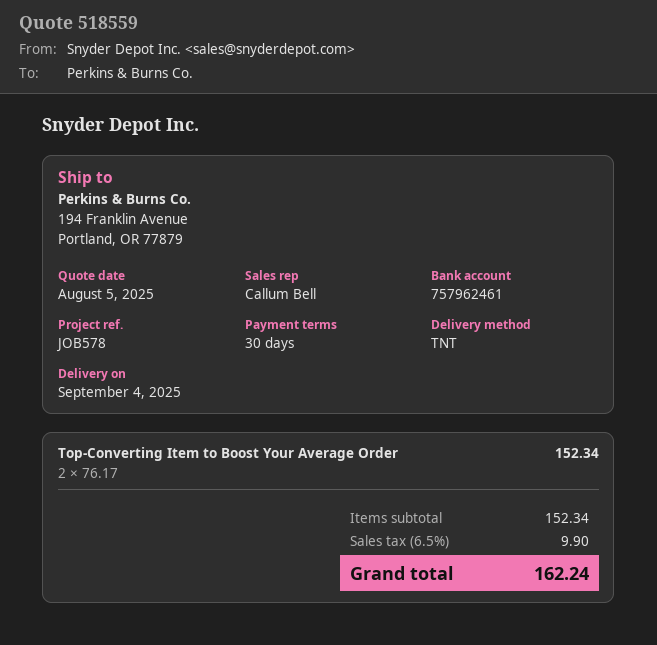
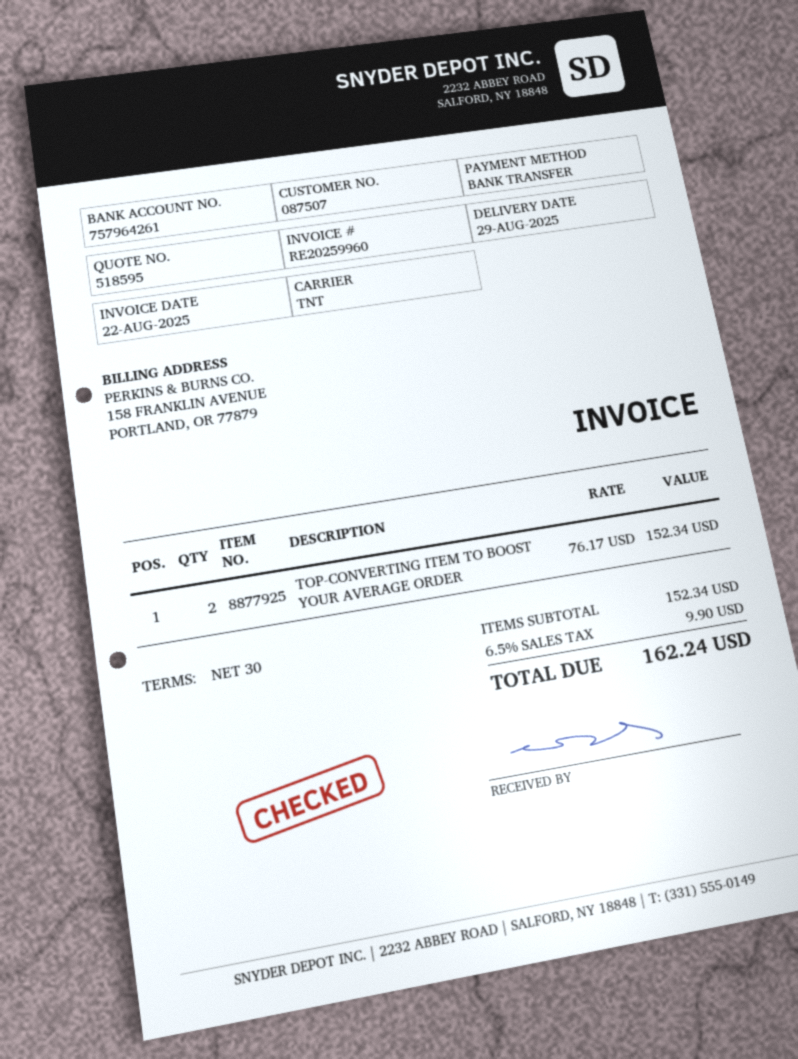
quote number: 518559 -> 518595
delivery date: 2025-09-04 -> 2025-08-29
bank account: 757962461 -> 757964261

